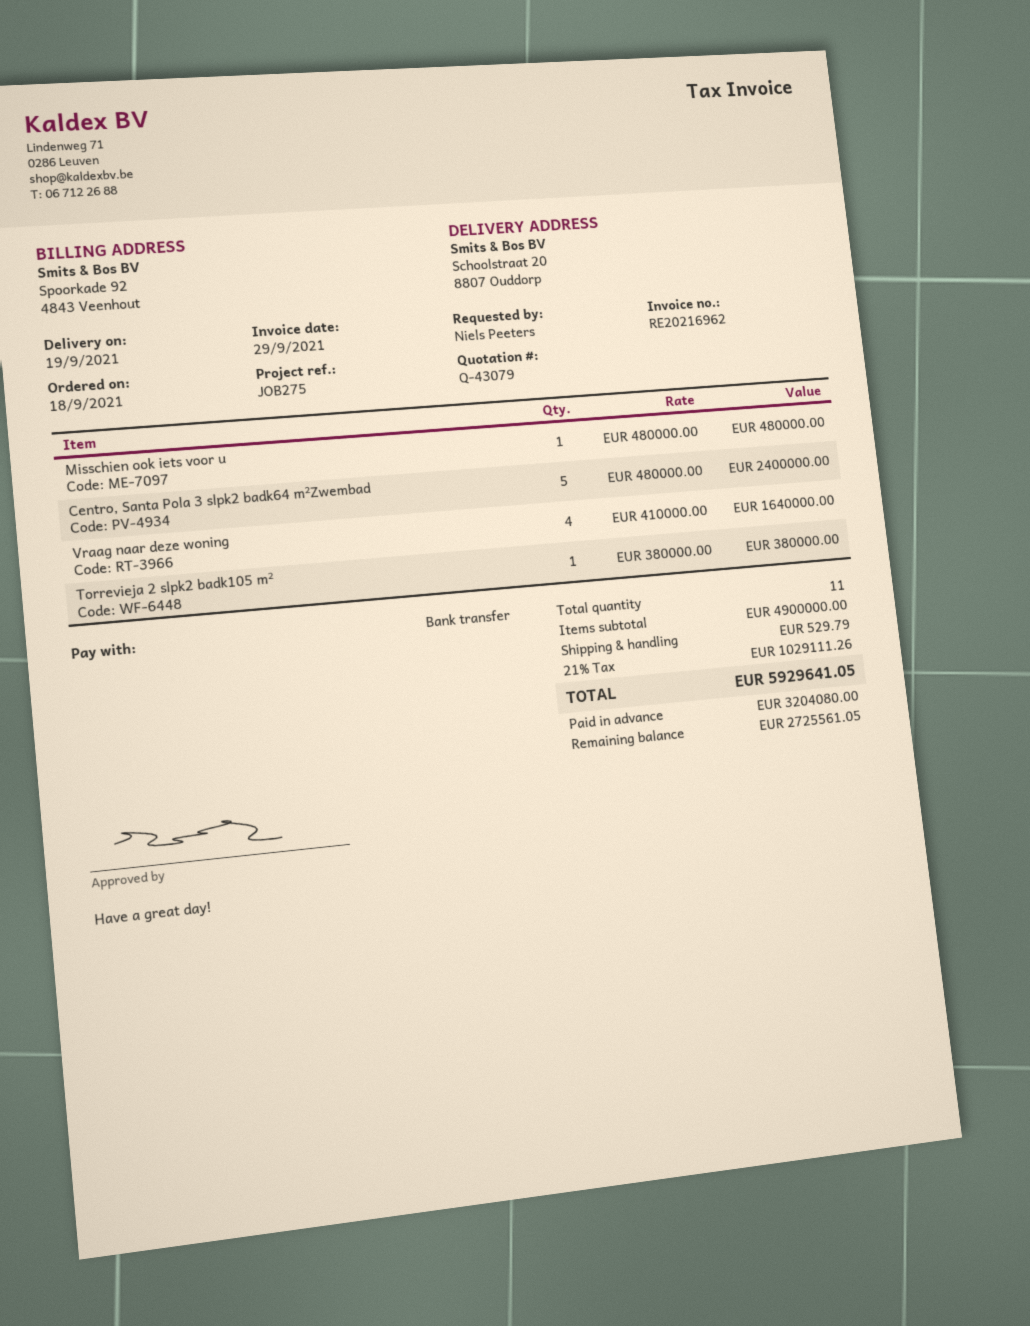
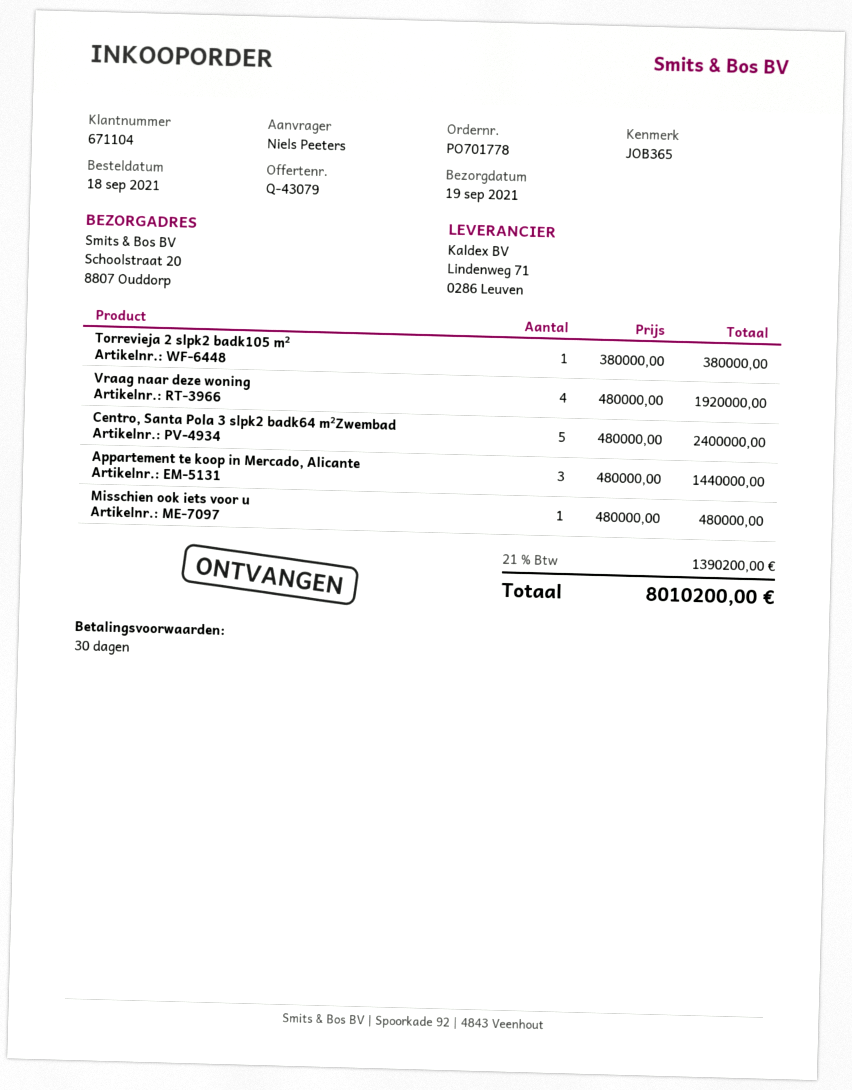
reference: JOB275 -> JOB365
Vraag naar deze woning: 4 x 410000.00 = 1640000.00 -> 4 x 480000.00 = 1920000.00
Appartement te koop in Mercado, Alicante: none -> 3 x 480000.00 = 1440000.00
shipping: 529.79 -> none
tax: 21% = 1029111.26 -> 21% = 1390200.00
total: 5929641.05 -> 8010200.00

